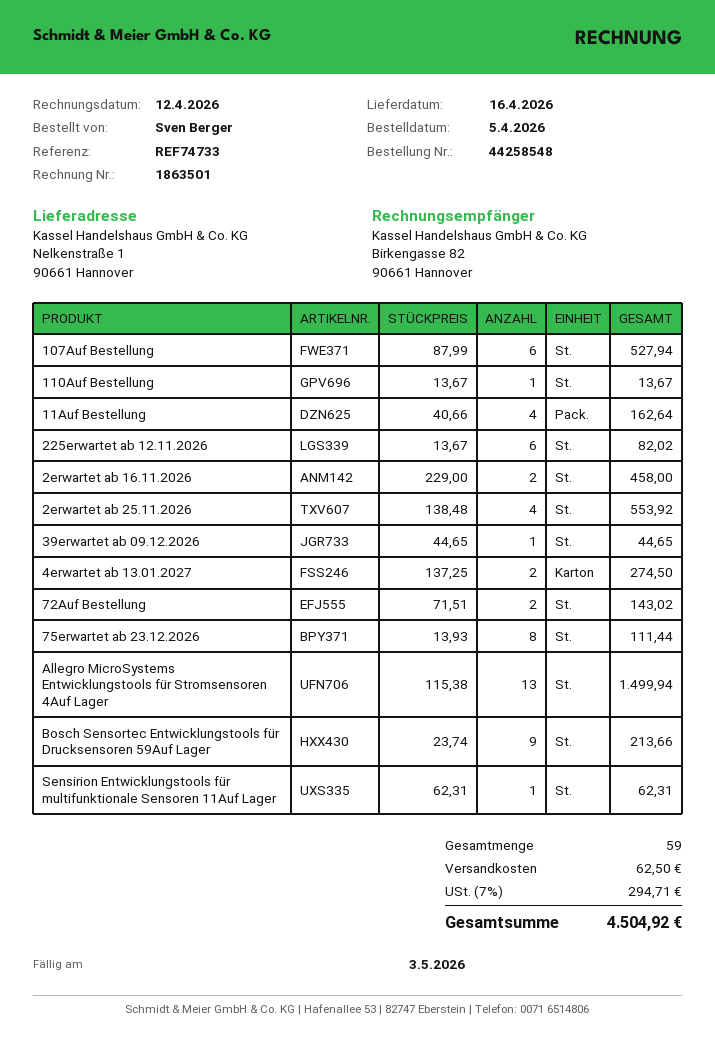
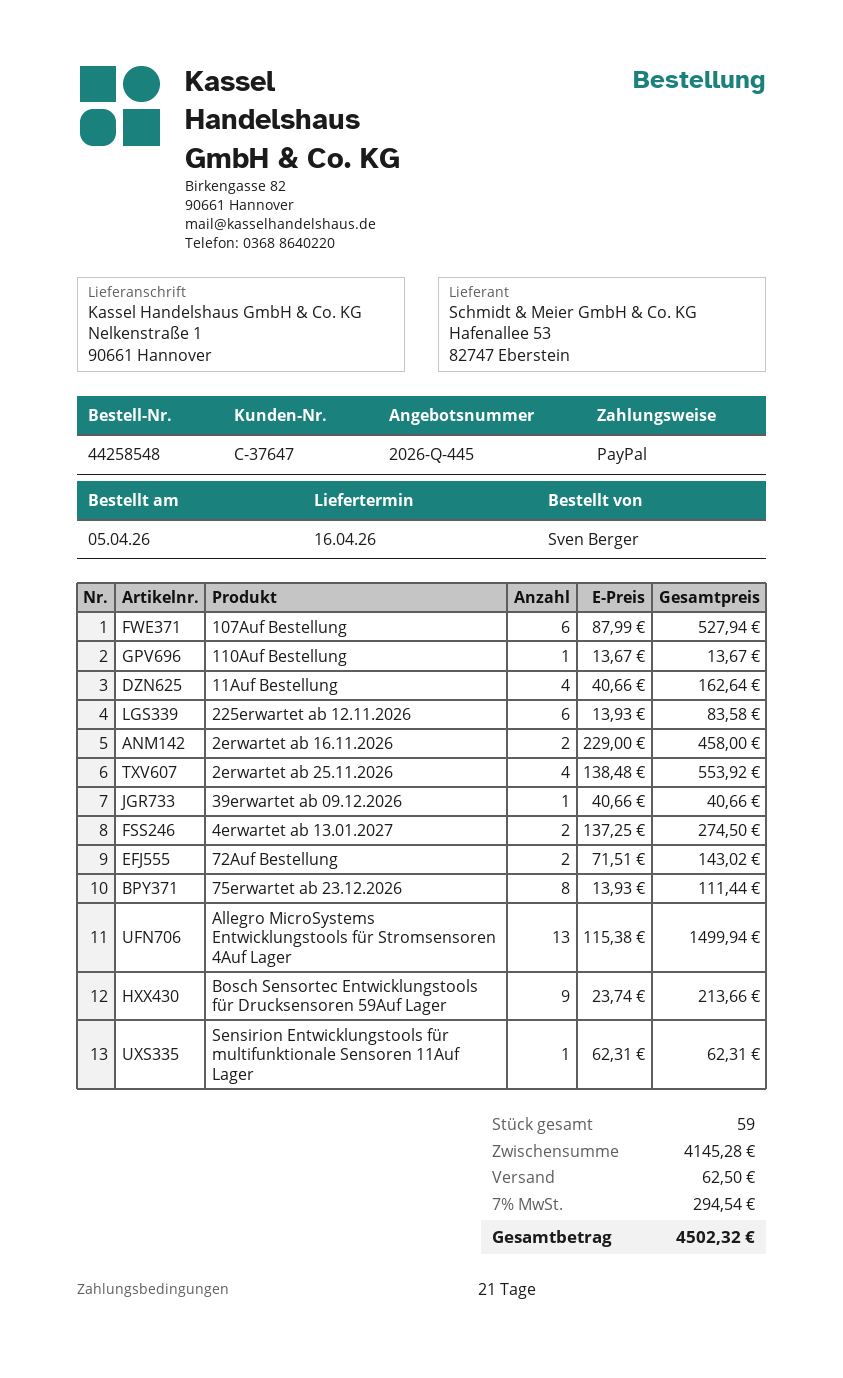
225erwartet ab 12.11.2026: 6 x 13.67 = 82.02 -> 6 x 13.93 = 83.58
39erwartet ab 09.12.2026: 1 x 44.65 = 44.65 -> 1 x 40.66 = 40.66
tax: 7% = 294.71 -> 7% = 294.54
total: 4504.92 -> 4502.32

